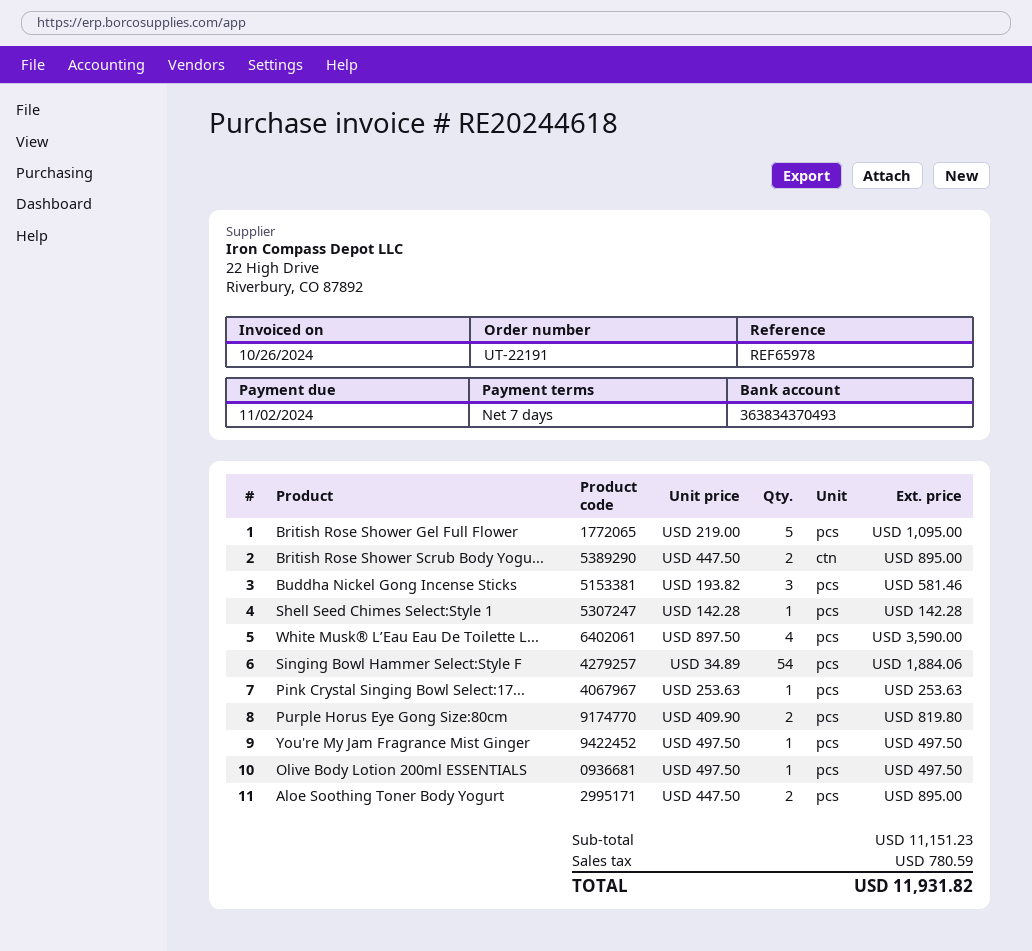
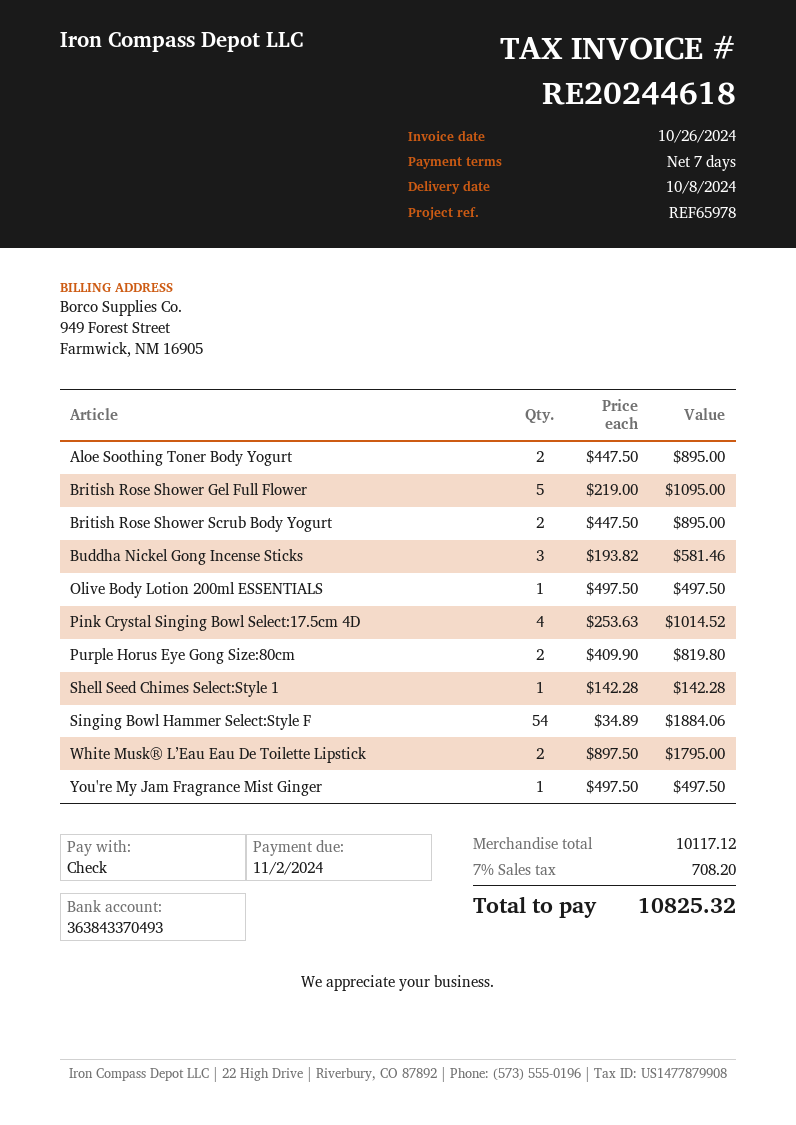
bank account: 363834370493 -> 363843370493
White Musk® L’Eau Eau De Toilette L...: 4 x 897.50 = 3590.00 -> 2 x 897.50 = 1795.00
Pink Crystal Singing Bowl Select:17...: 1 x 253.63 = 253.63 -> 4 x 253.63 = 1014.52
subtotal: 11151.23 -> 10117.12
tax: 780.59 -> 708.20
total: 11931.82 -> 10825.32

